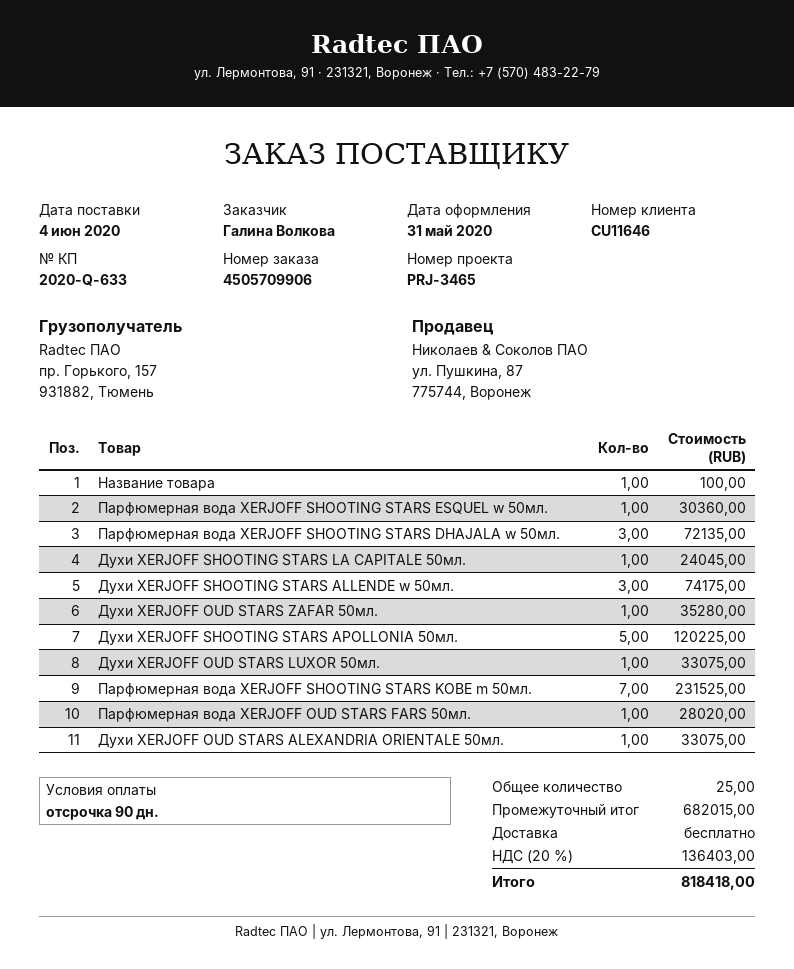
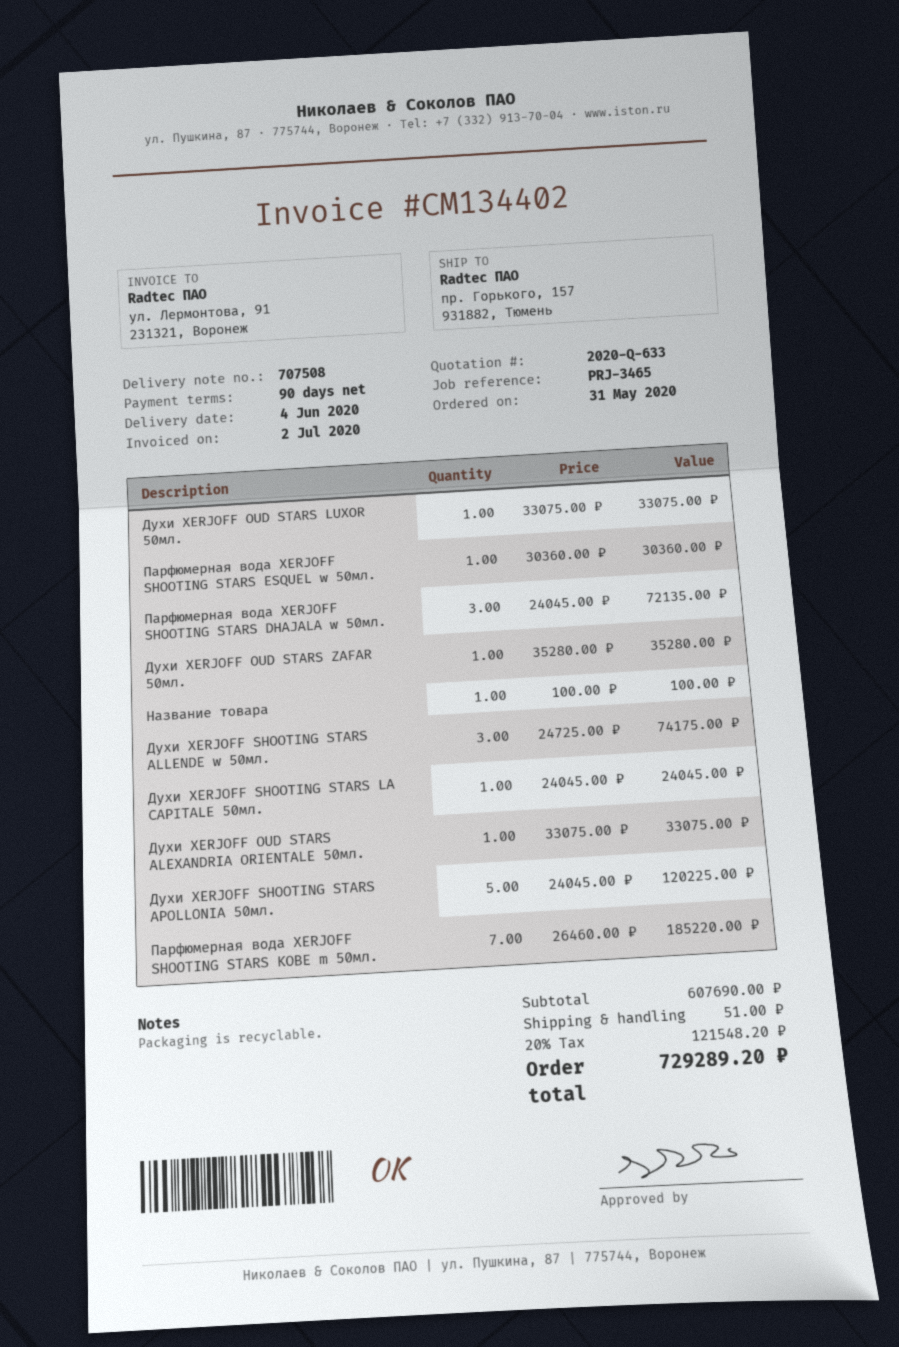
Парфюмерная вода XERJOFF SHOOTING STARS KOBE m 50мл.: 7 for 231525.00 -> 7 for 185220.00
Парфюмерная вода XERJOFF OUD STARS FARS 50мл.: 1 for 28020.00 -> none
subtotal: 682015.00 -> 607690.00
shipping: 0.00 -> 51.00
tax: 20% = 136403.00 -> 20% = 121548.20
total: 818418.00 -> 729289.20

